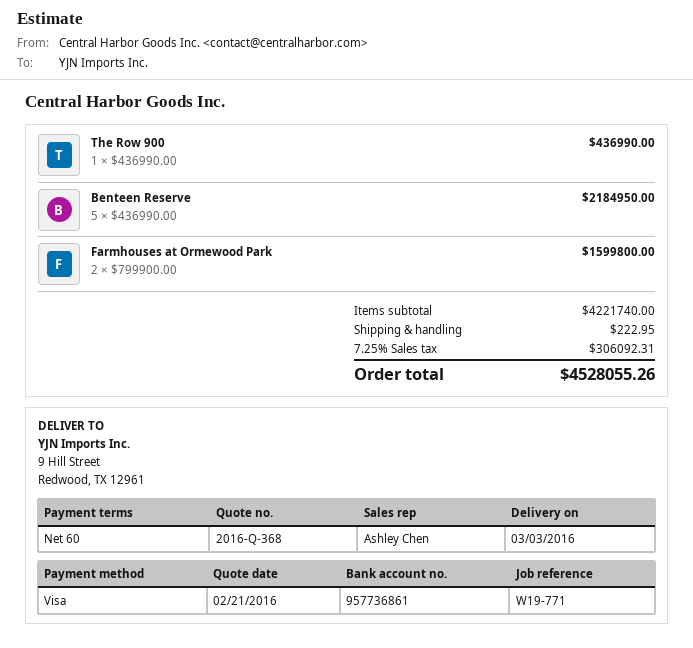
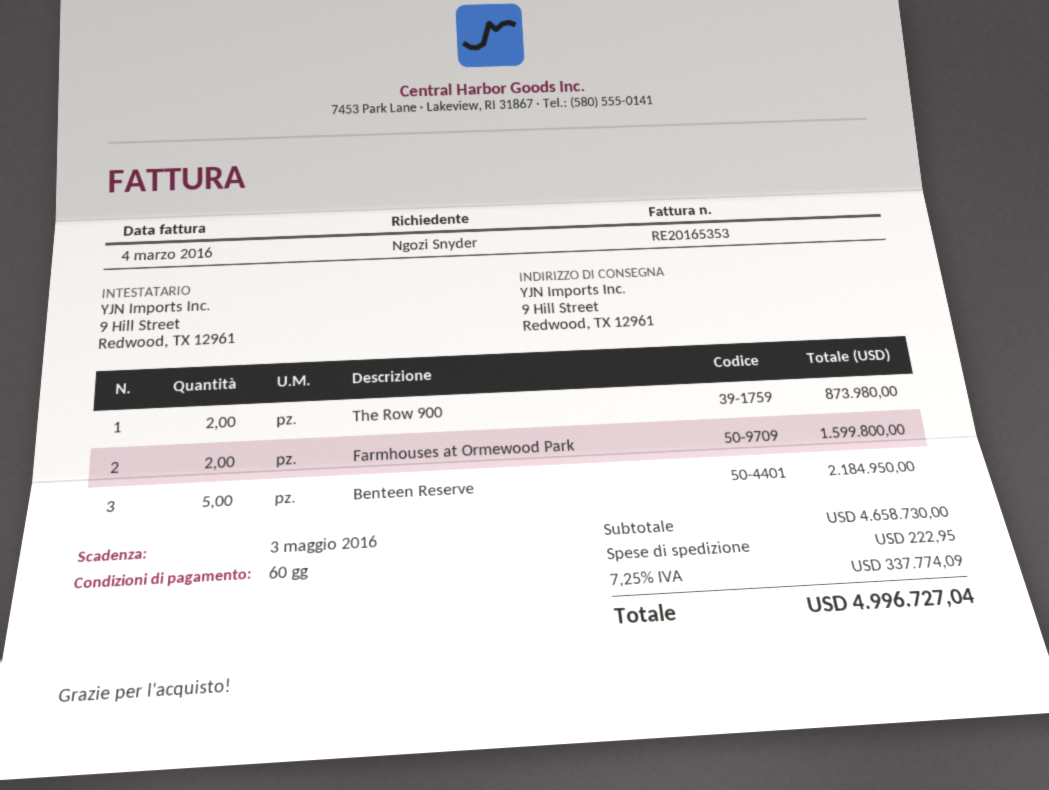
The Row 900: 1 for 436990.00 -> 2 for 873980.00
subtotal: 4221740.00 -> 4658730.00
tax: 7.25% = 306092.31 -> 7.25% = 337774.09
total: 4528055.26 -> 4996727.04

